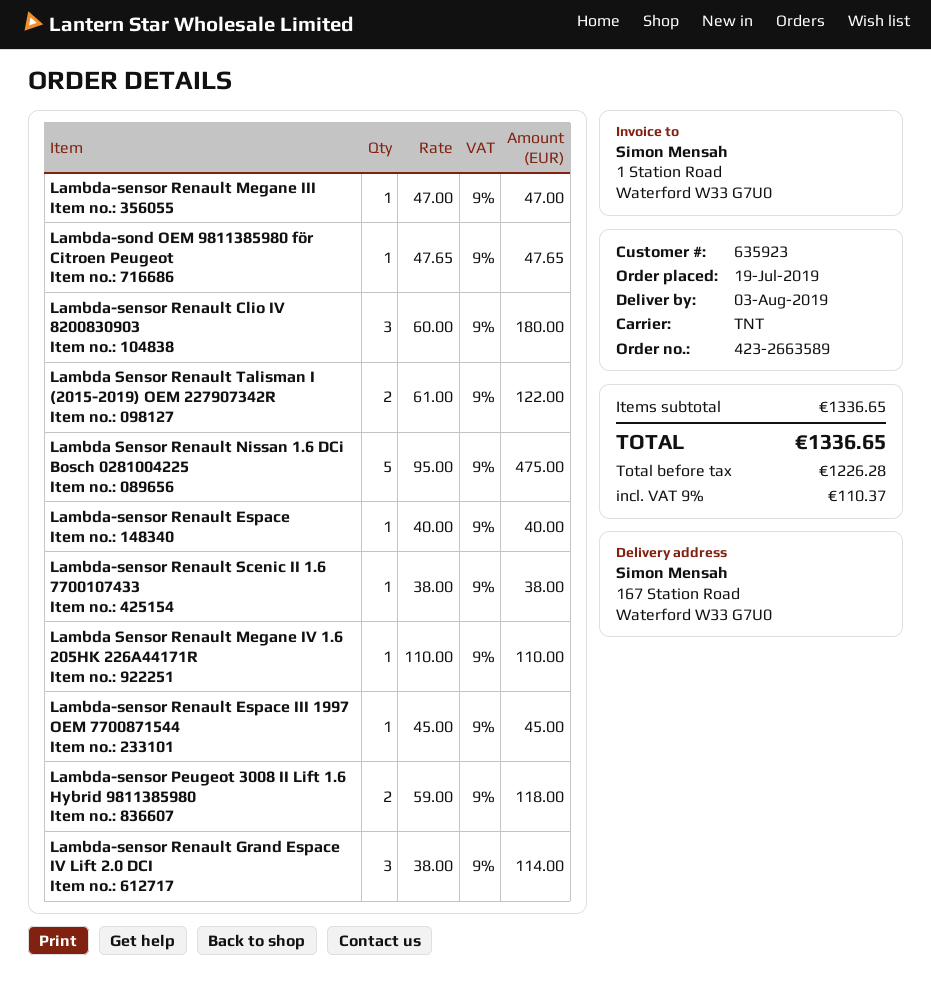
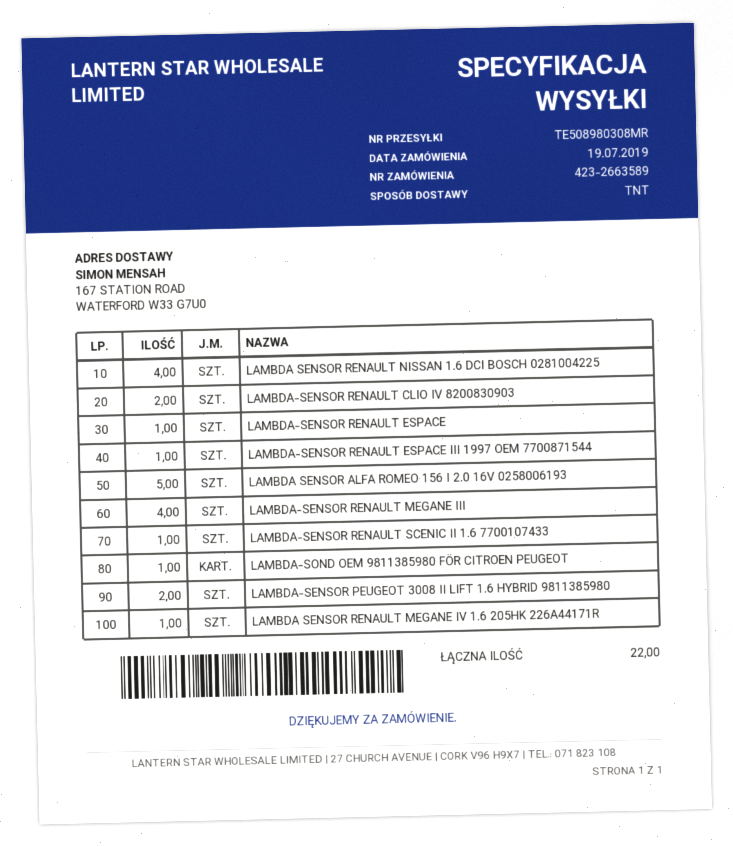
Lambda-sensor Renault Megane III: 1 -> 4
Lambda-sensor Renault Clio IV 8200830903: 3 -> 2
Lambda Sensor Renault Talisman I (2015-2019) OEM 227907342R: 2 -> none
Lambda Sensor Renault Nissan 1.6 DCi Bosch 0281004225: 5 -> 4
Lambda-sensor Renault Grand Espace IV Lift 2.0 DCI: 3 -> none
LAMBDA SENSOR ALFA ROMEO 156 I 2.0 16V 0258006193: none -> 5

